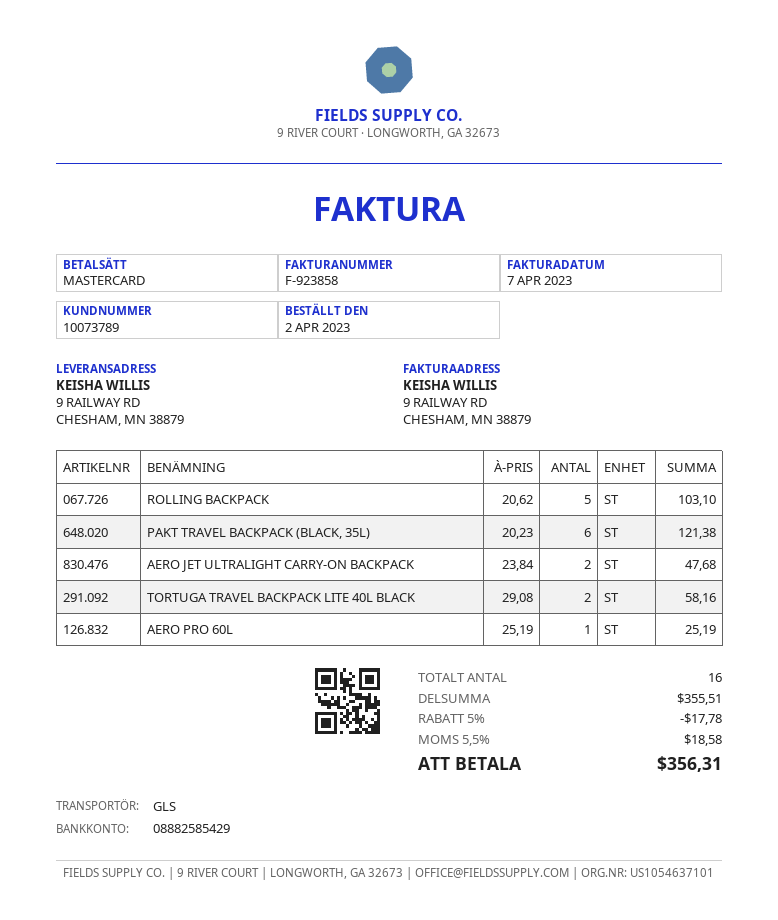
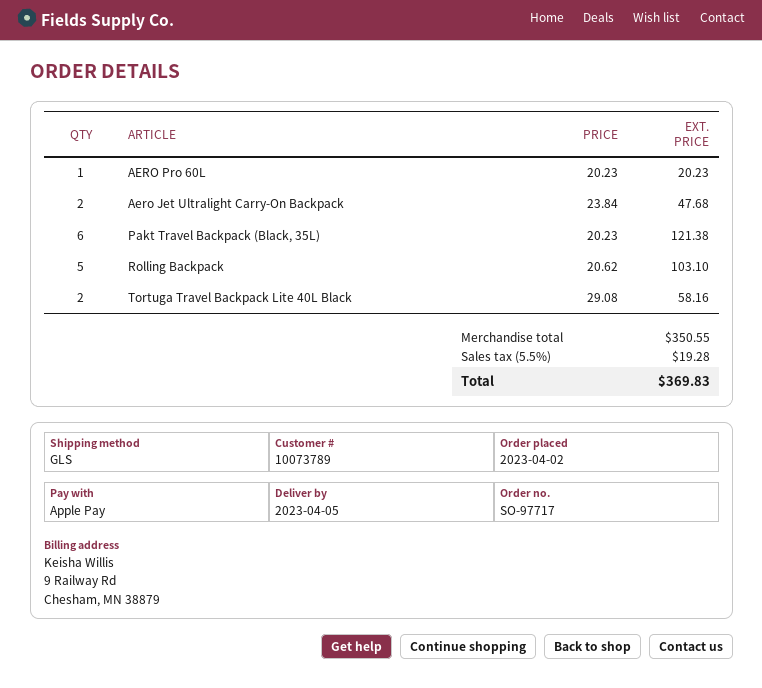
payment method: Mastercard -> Apple Pay
AERO PRO 60L: 1 x 25.19 = 25.19 -> 1 x 20.23 = 20.23
subtotal: 355.51 -> 350.55
discount: 5% = 17.78 -> none
tax: 5.5% = 18.58 -> 5.5% = 19.28
total: 356.31 -> 369.83

